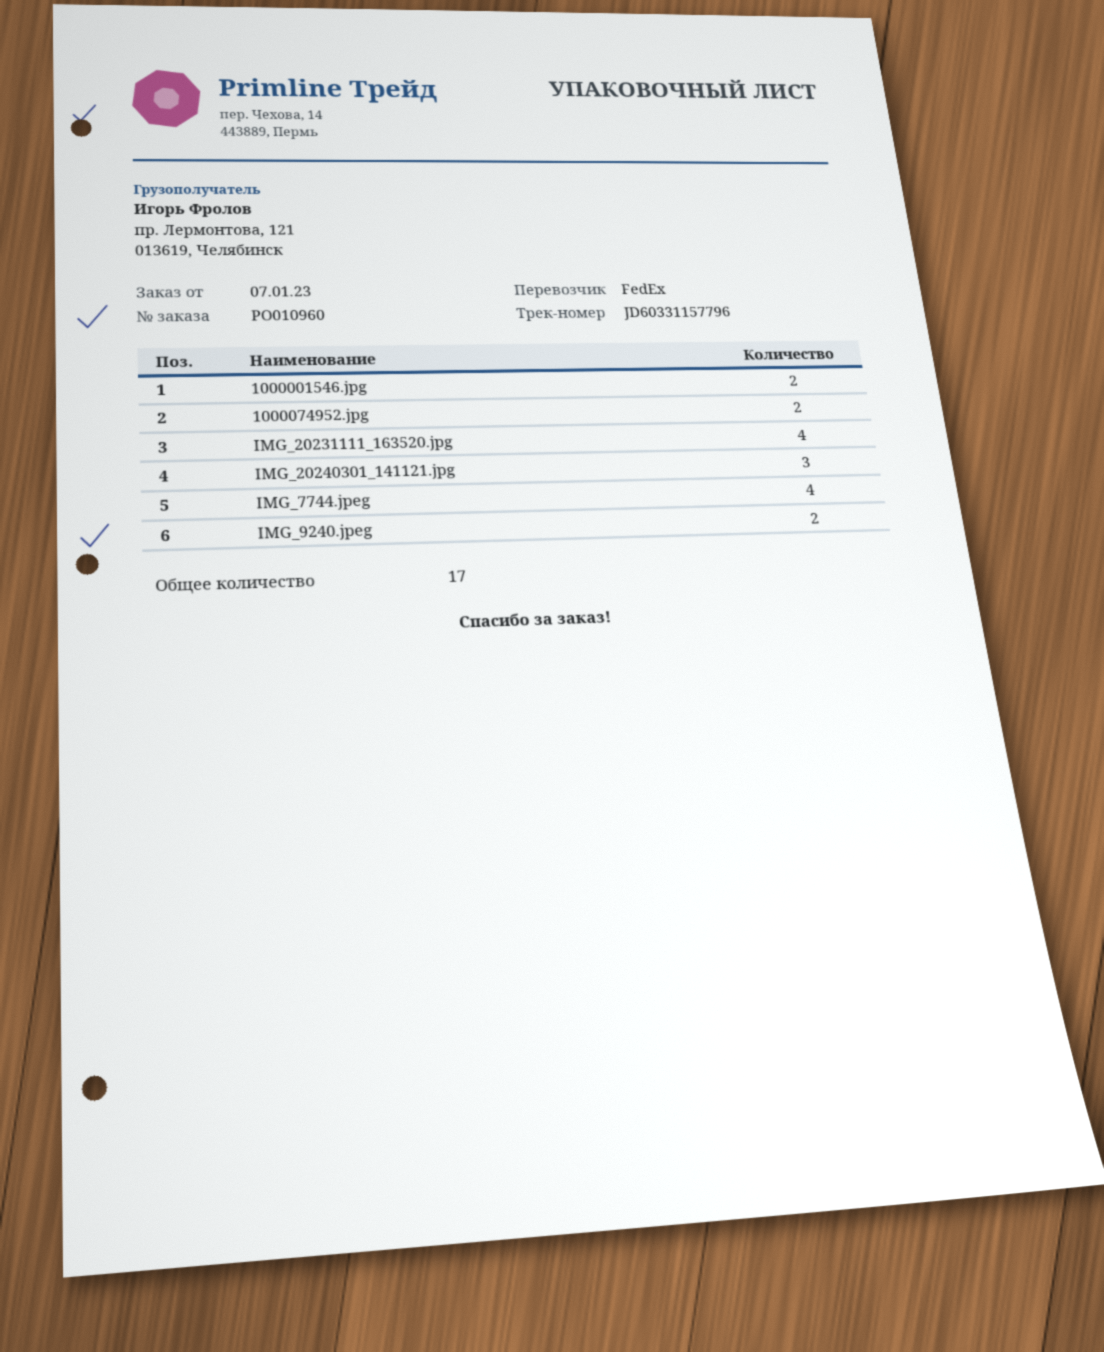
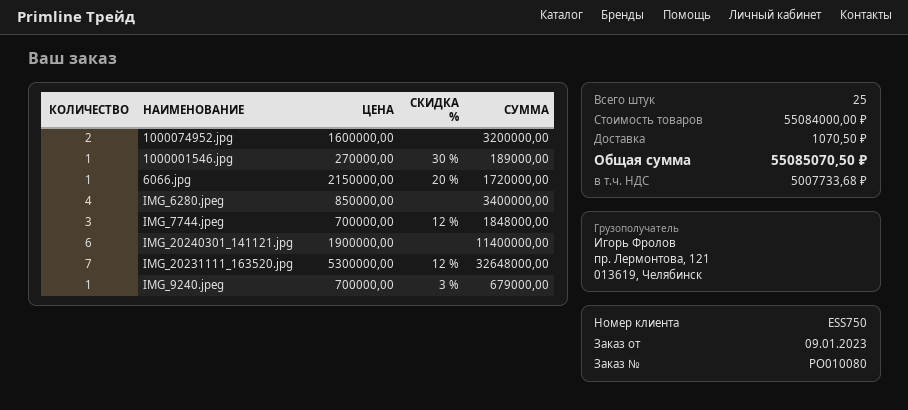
order number: PO010960 -> PO010080
order date: 2023-01-07 -> 2023-01-09
1000001546.jpg: 2 -> 1
IMG_20231111_163520.jpg: 4 -> 7
IMG_20240301_141121.jpg: 3 -> 6
IMG_7744.jpeg: 4 -> 3
IMG_9240.jpeg: 2 -> 1
6066.jpg: none -> 1
IMG_6280.jpeg: none -> 4
total quantity: 17 -> 25

